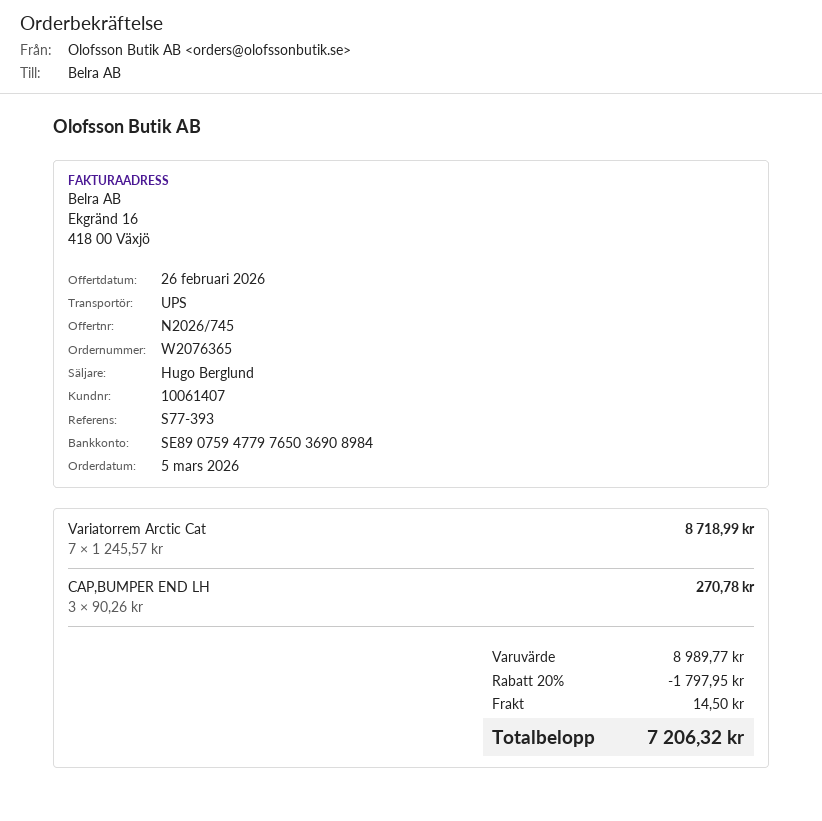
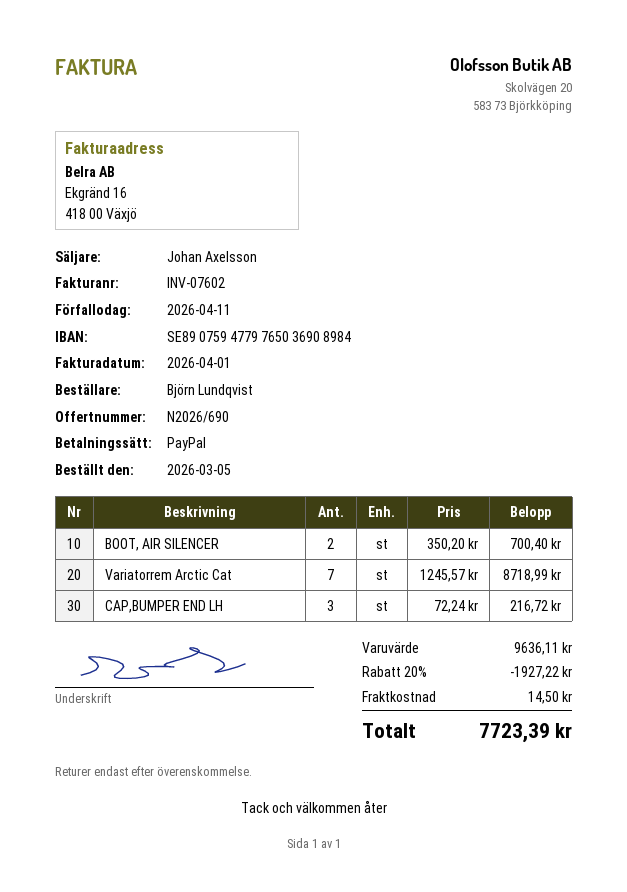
quote number: N2026/745 -> N2026/690
sales rep: Hugo Berglund -> Johan Axelsson
CAP,BUMPER END LH: 3 x 90.26 = 270.78 -> 3 x 72.24 = 216.72
BOOT, AIR SILENCER: none -> 2 x 350.20 = 700.40
subtotal: 8989.77 -> 9636.11
discount: 20% = 1797.95 -> 20% = 1927.22
total: 7206.32 -> 7723.39

